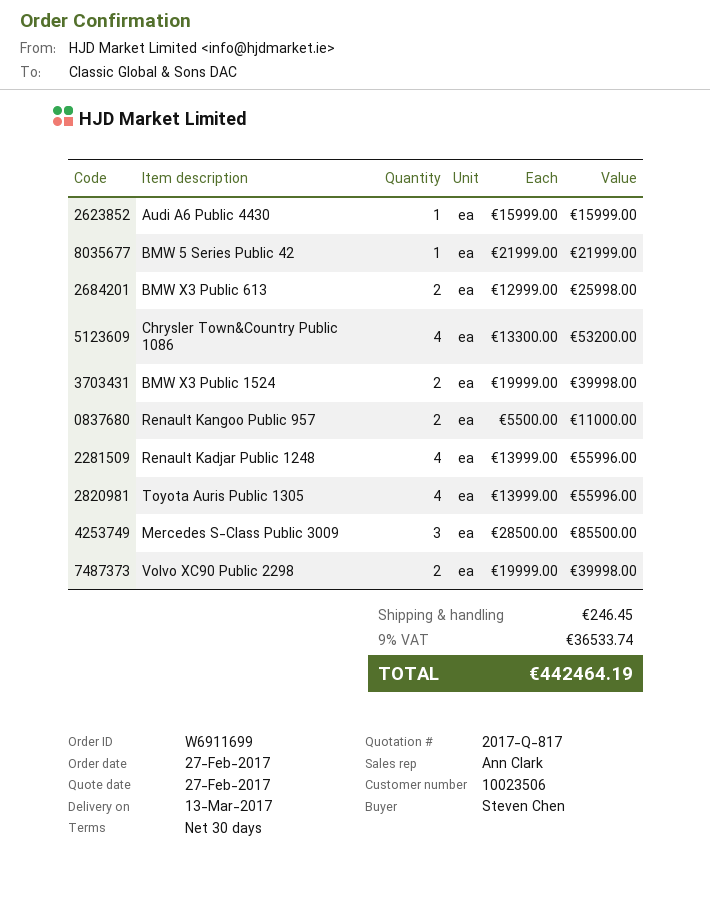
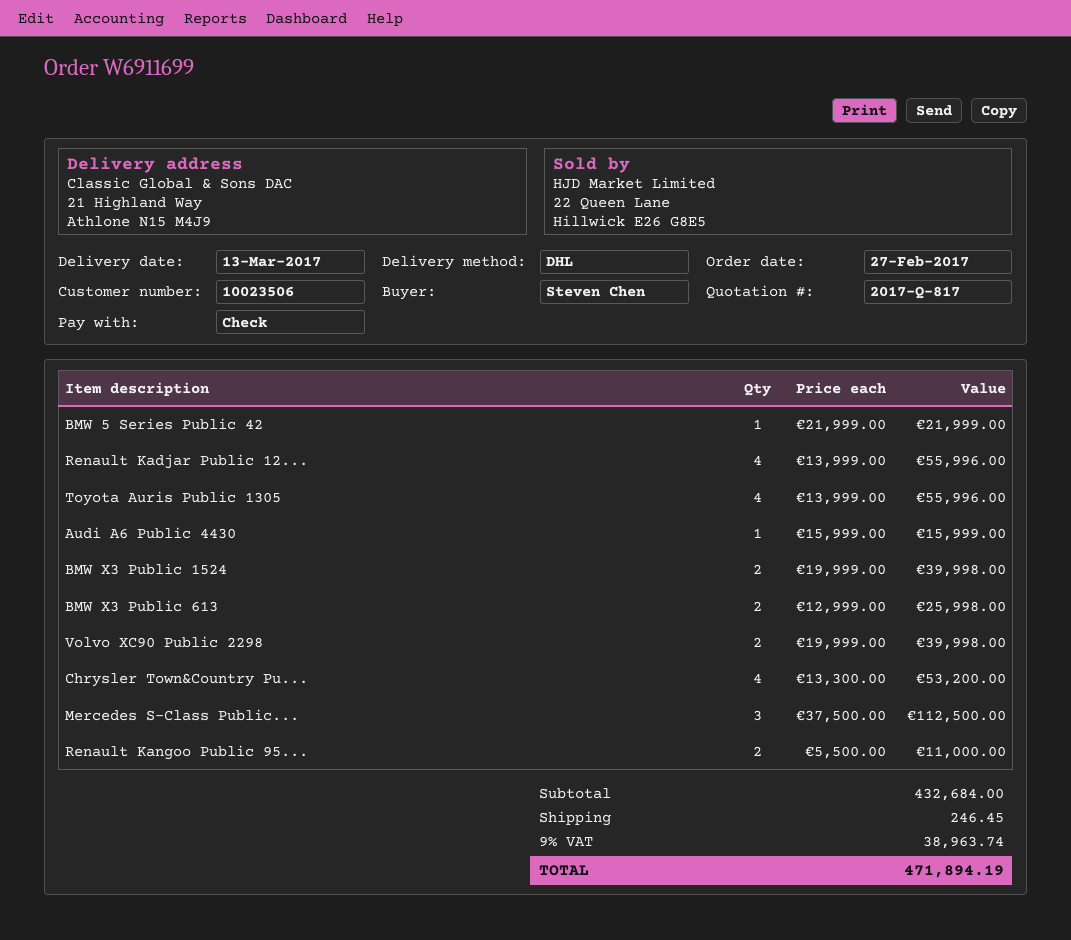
Mercedes S-Class Public 3009: 3 x 28500.00 = 85500.00 -> 3 x 37500.00 = 112500.00
tax: 9% = 36533.74 -> 9% = 38963.74
total: 442464.19 -> 471894.19

